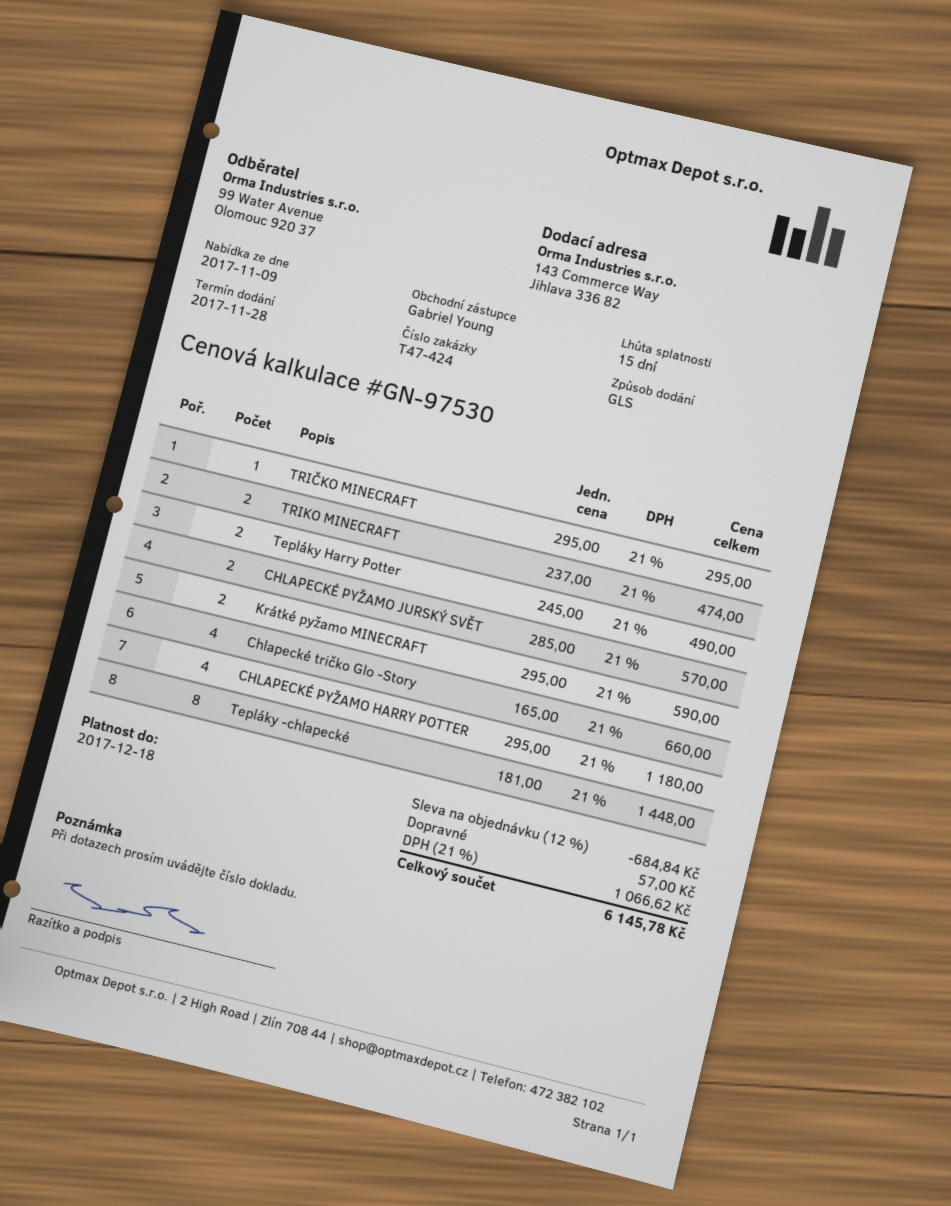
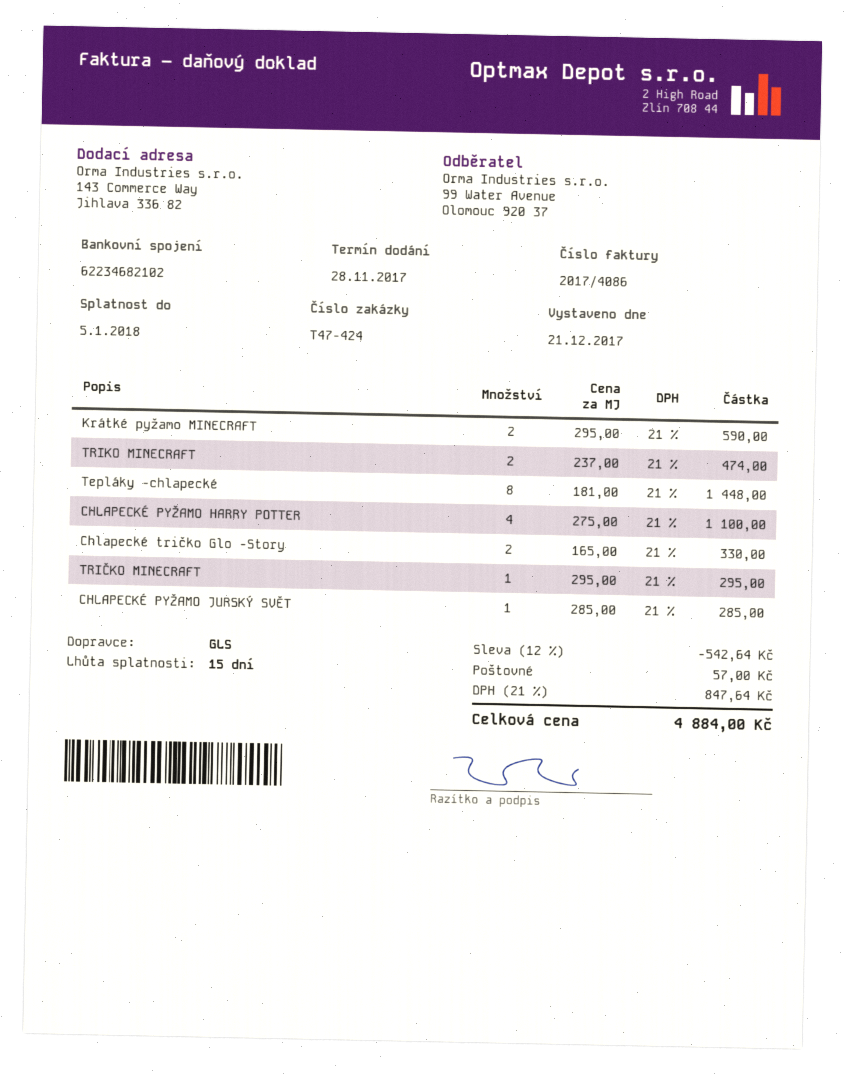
Tepláky Harry Potter: 2 x 245.00 = 490.00 -> none
CHLAPECKÉ PYŽAMO JURSKÝ SVĚT: 2 x 285.00 = 570.00 -> 1 x 285.00 = 285.00
Chlapecké tričko Glo -Story: 4 x 165.00 = 660.00 -> 2 x 165.00 = 330.00
CHLAPECKÉ PYŽAMO HARRY POTTER: 4 x 295.00 = 1180.00 -> 4 x 275.00 = 1100.00
discount: 12% = 684.84 -> 12% = 542.64
tax: 21% = 1066.62 -> 21% = 847.64
total: 6145.78 -> 4884.00

